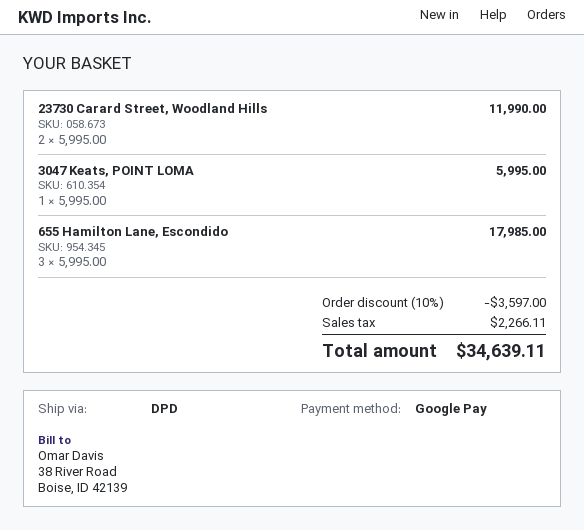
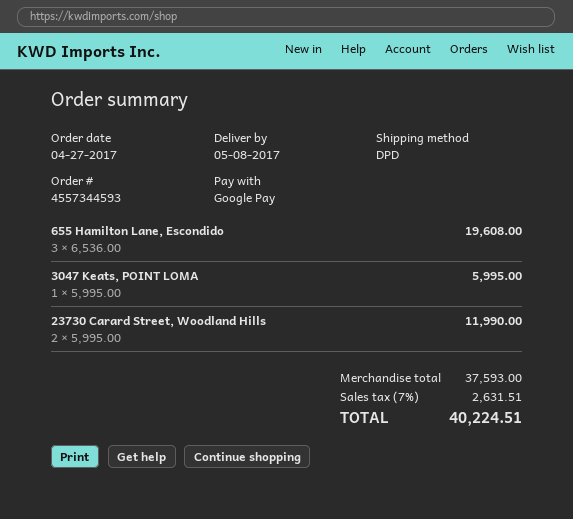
655 Hamilton Lane, Escondido: 3 x 5995.00 = 17985.00 -> 3 x 6536.00 = 19608.00
discount: 10% = 3597.00 -> none
tax: 2266.11 -> 2631.51
total: 34639.11 -> 40224.51

